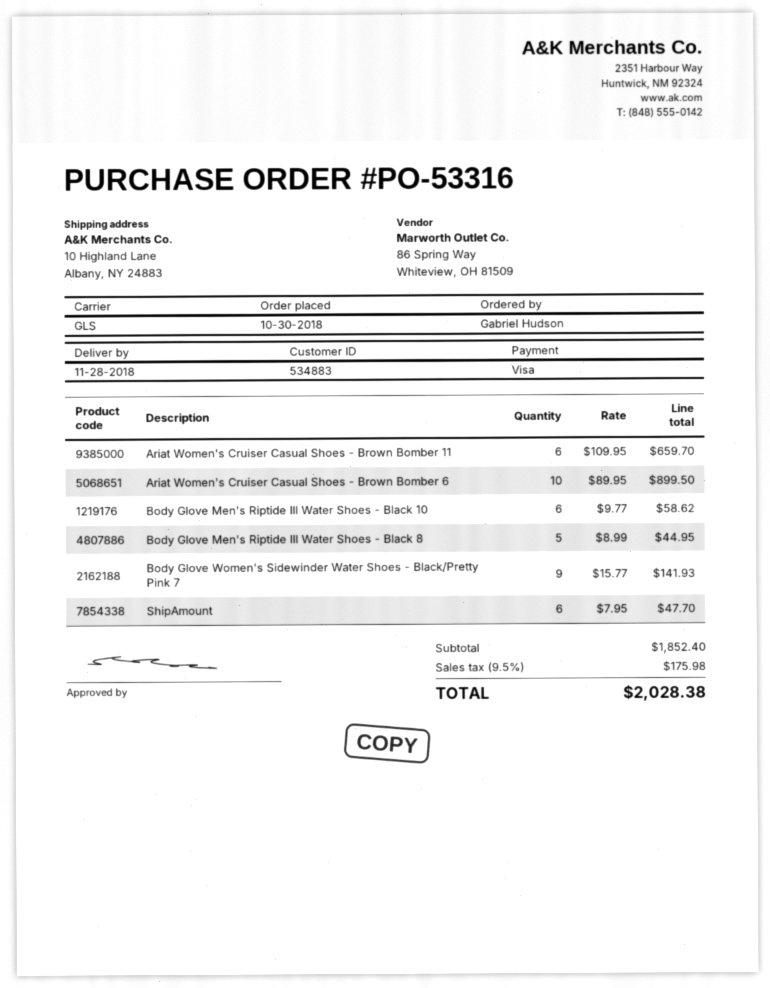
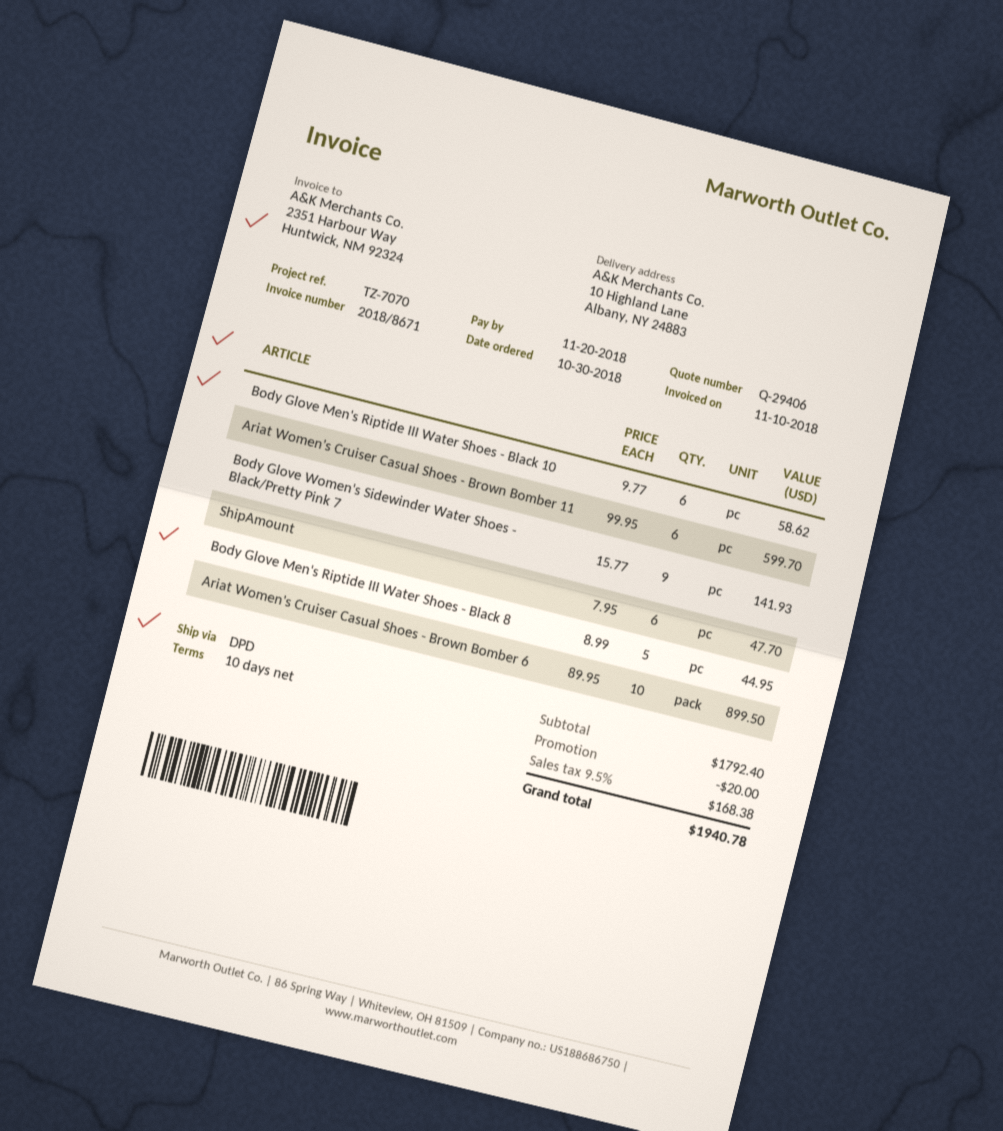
shipping method: GLS -> DPD
Ariat Women's Cruiser Casual Shoes - Brown Bomber 11: 6 x 109.95 = 659.70 -> 6 x 99.95 = 599.70
subtotal: 1852.40 -> 1792.40
discount: none -> 20.00
tax: 9.5% = 175.98 -> 9.5% = 168.38
total: 2028.38 -> 1940.78

